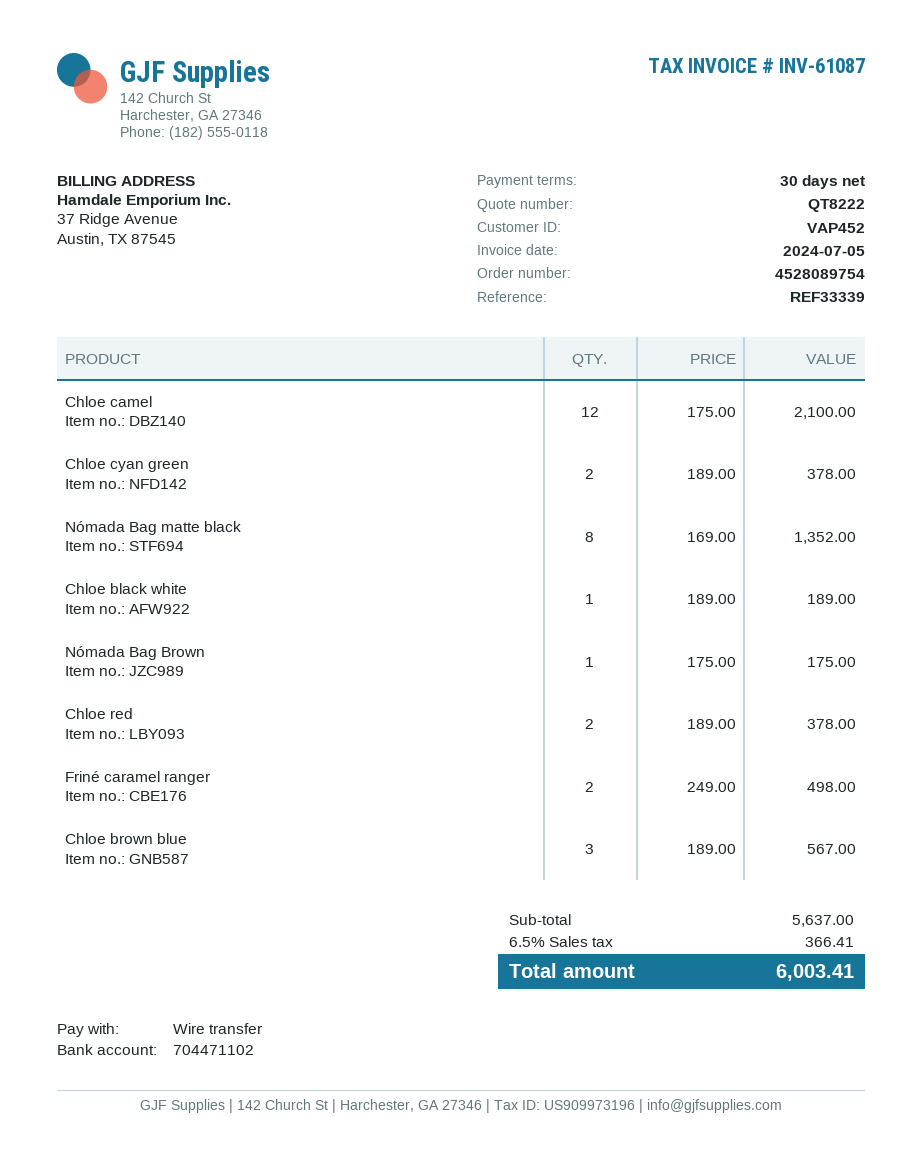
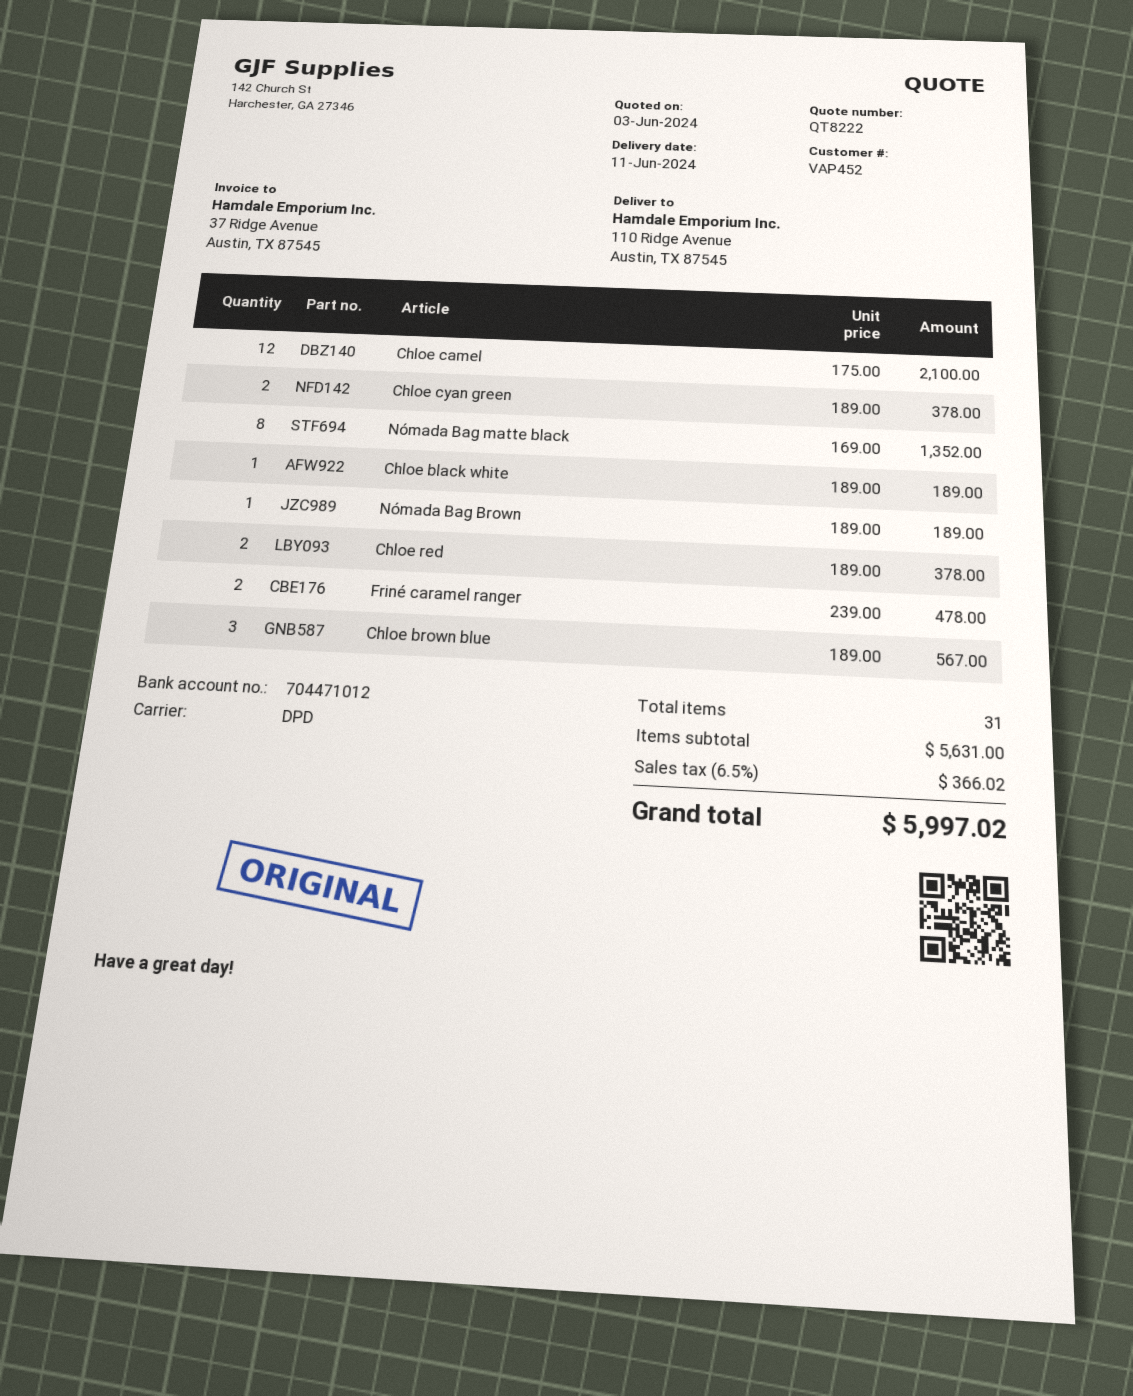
bank account: 704471102 -> 704471012
Nómada Bag Brown: 1 x 175.00 = 175.00 -> 1 x 189.00 = 189.00
Friné caramel ranger: 2 x 249.00 = 498.00 -> 2 x 239.00 = 478.00
subtotal: 5637.00 -> 5631.00
tax: 6.5% = 366.41 -> 6.5% = 366.02
total: 6003.41 -> 5997.02

